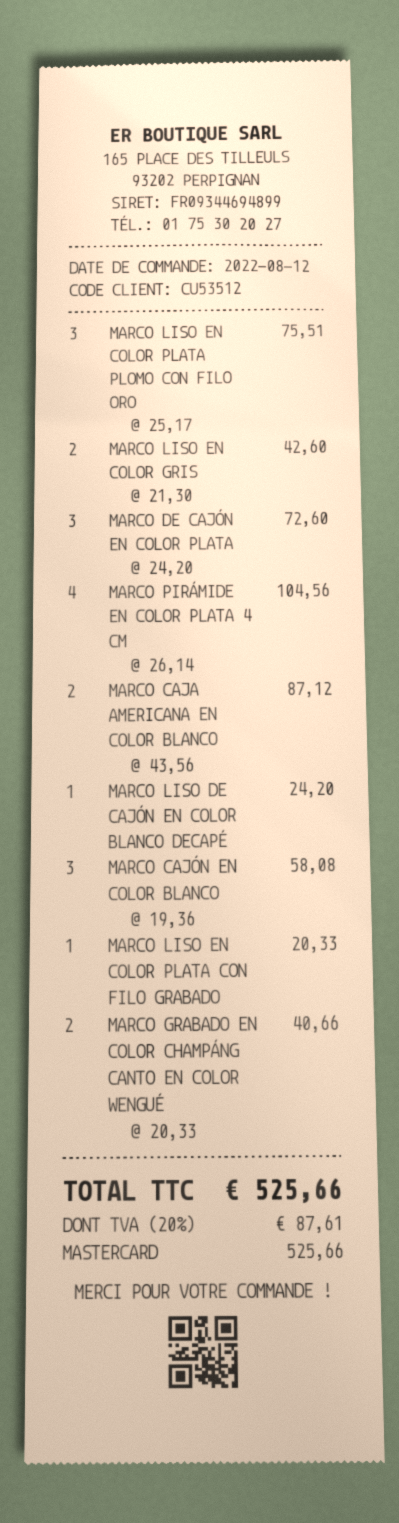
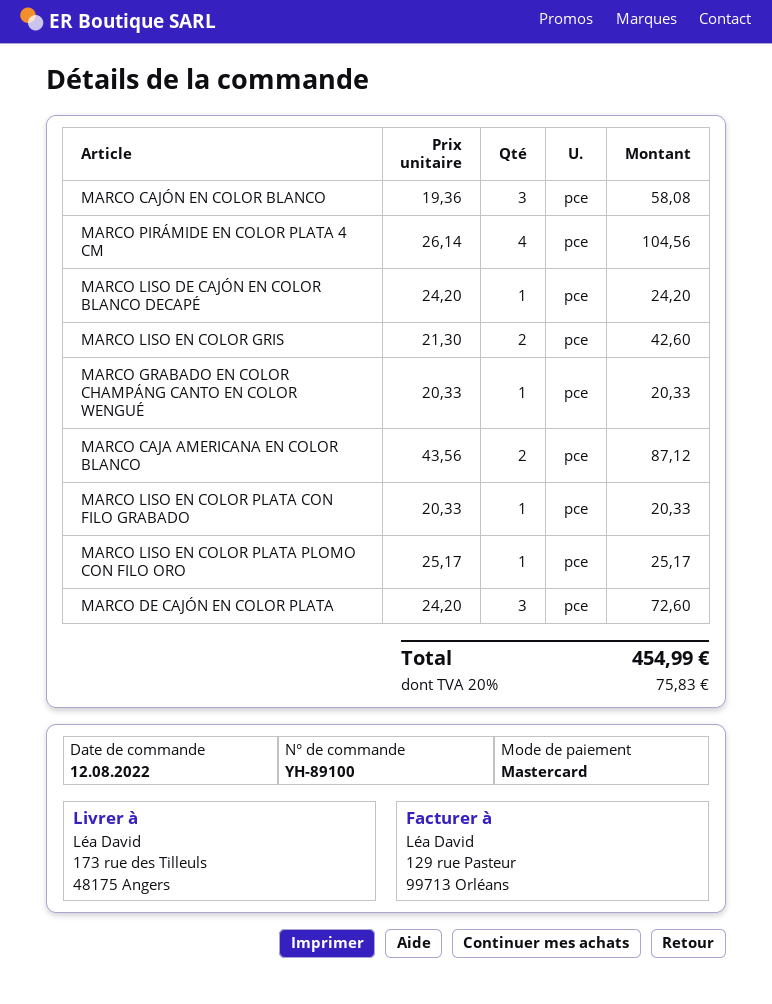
MARCO LISO EN COLOR PLATA PLOMO CON FILO ORO: 3 x 25.17 = 75.51 -> 1 x 25.17 = 25.17
MARCO GRABADO EN COLOR CHAMPÁNG CANTO EN COLOR WENGUÉ: 2 x 20.33 = 40.66 -> 1 x 20.33 = 20.33
tax: 20% = 87.61 -> 20% = 75.83
total: 525.66 -> 454.99

